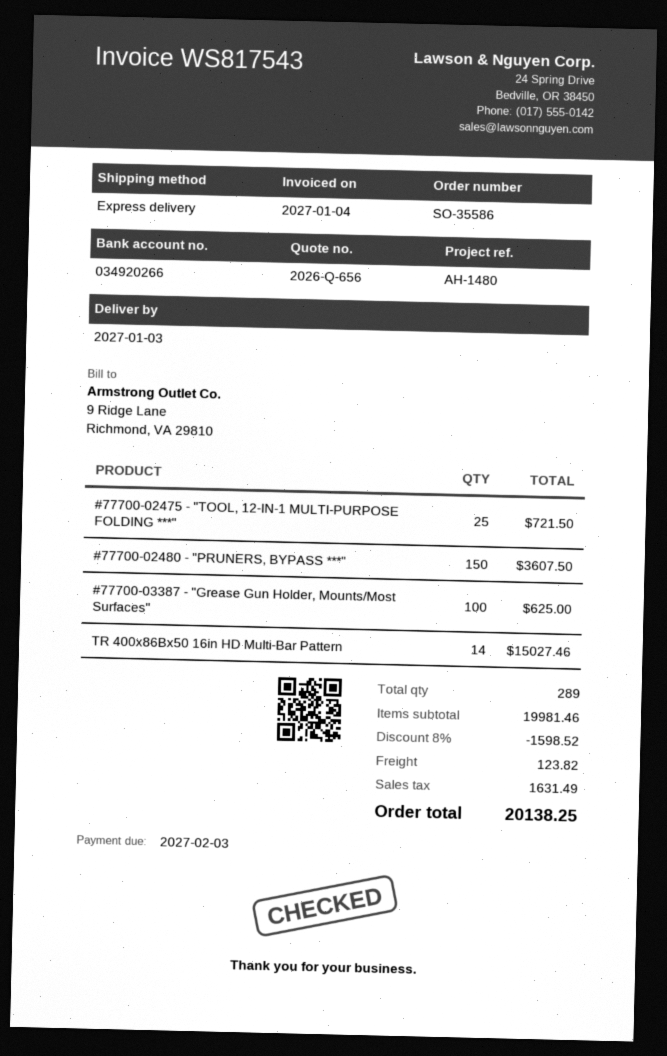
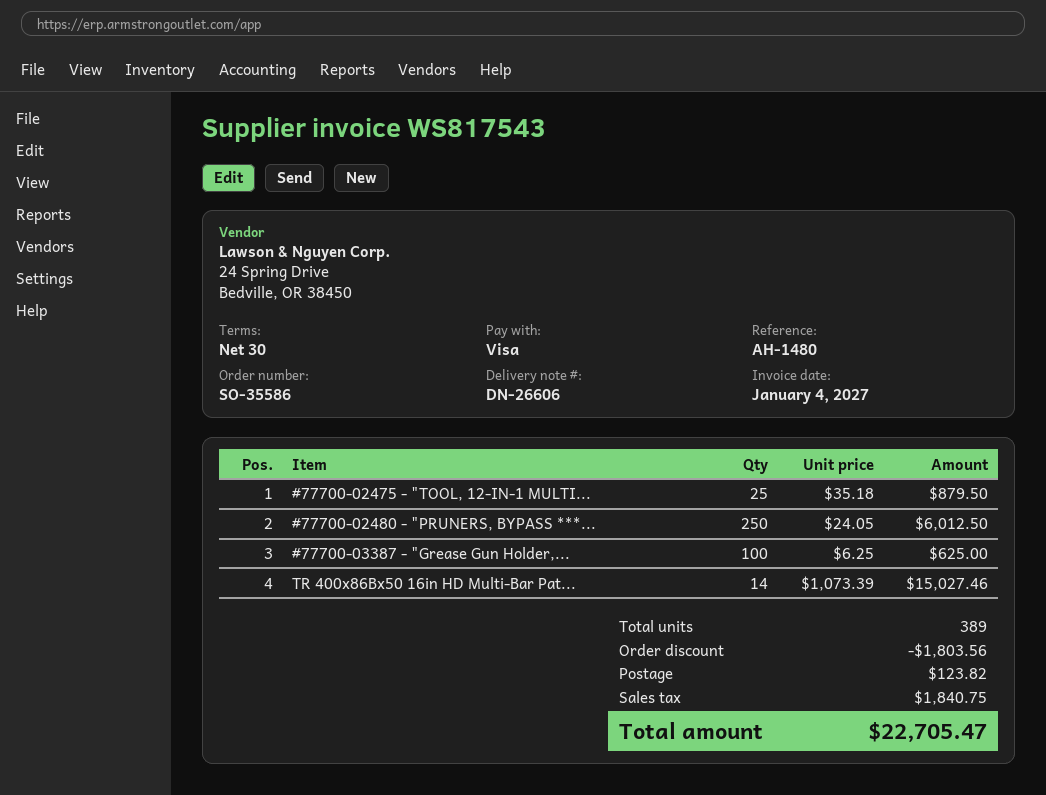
#77700-02475 - "TOOL, 12-IN-1 MULTI-PURPOSE FOLDING ***": 25 for 721.50 -> 25 for 879.50
#77700-02480 - "PRUNERS, BYPASS ***": 150 for 3607.50 -> 250 for 6012.50
total quantity: 289 -> 389
discount: 1598.52 -> 1803.56
tax: 1631.49 -> 1840.75
total: 20138.25 -> 22705.47

